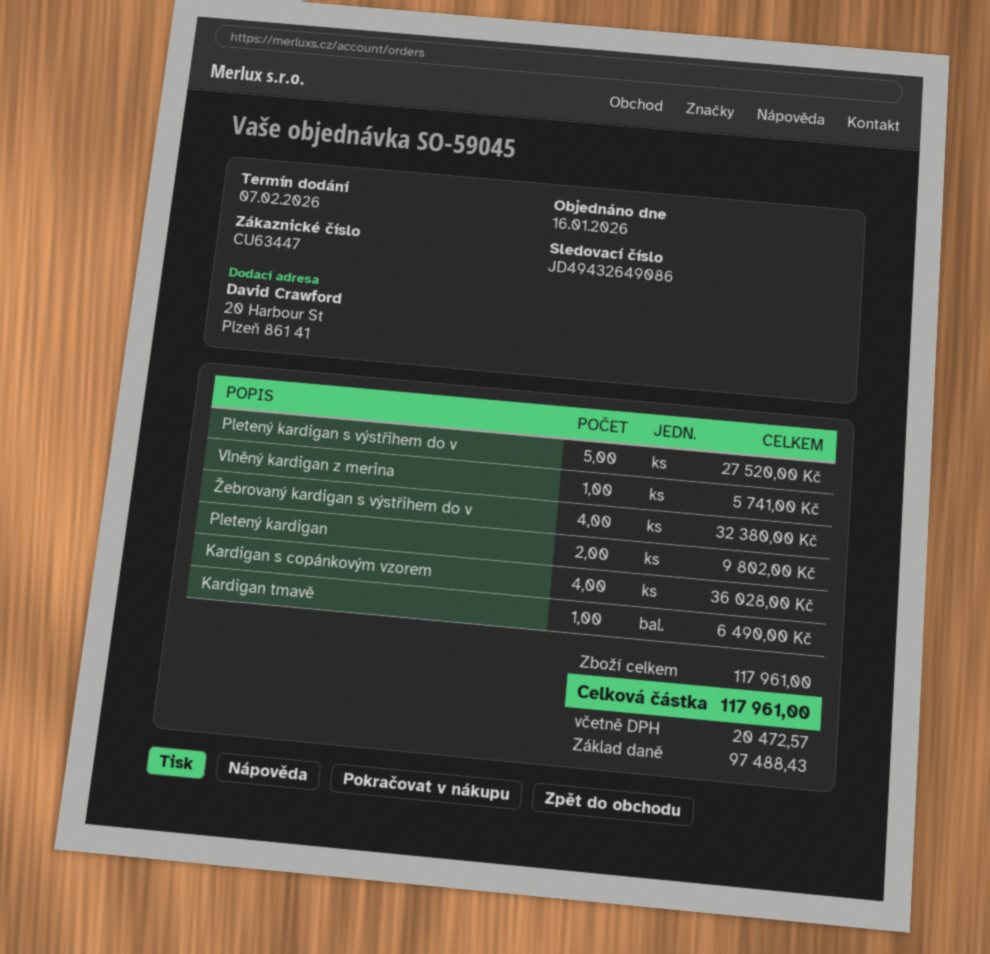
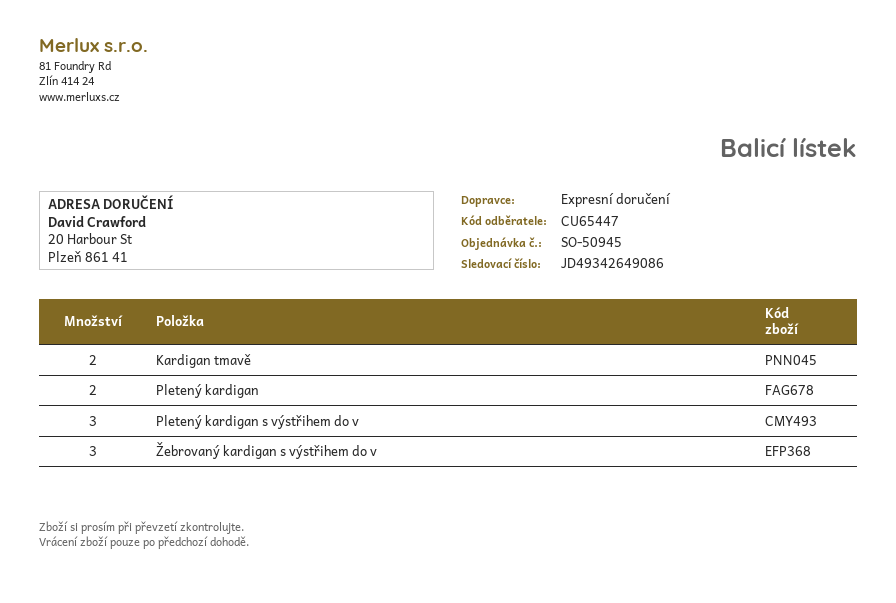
order number: SO-59045 -> SO-50945
customer number: CU63447 -> CU65447
tracking number: JD49432649086 -> JD49342649086
Pletený kardigan s výstřihem do v: 5 -> 3
Vlněný kardigan z merina: 1 -> none
Žebrovaný kardigan s výstřihem do v: 4 -> 3
Kardigan s copánkovým vzorem: 4 -> none
Kardigan tmavě: 1 -> 2

